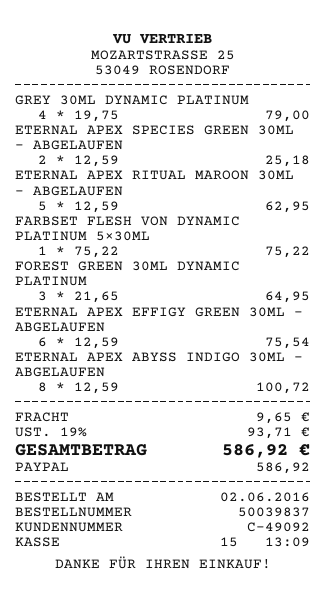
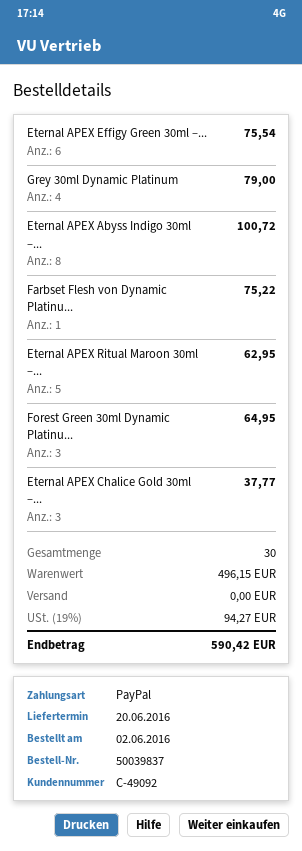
ETERNAL APEX SPECIES GREEN 30ML – ABGELAUFEN: 2 for 25.18 -> none
Eternal APEX Chalice Gold 30ml –...: none -> 3 for 37.77
shipping: 9.65 -> 0.00
tax: 19% = 93.71 -> 19% = 94.27
total: 586.92 -> 590.42

